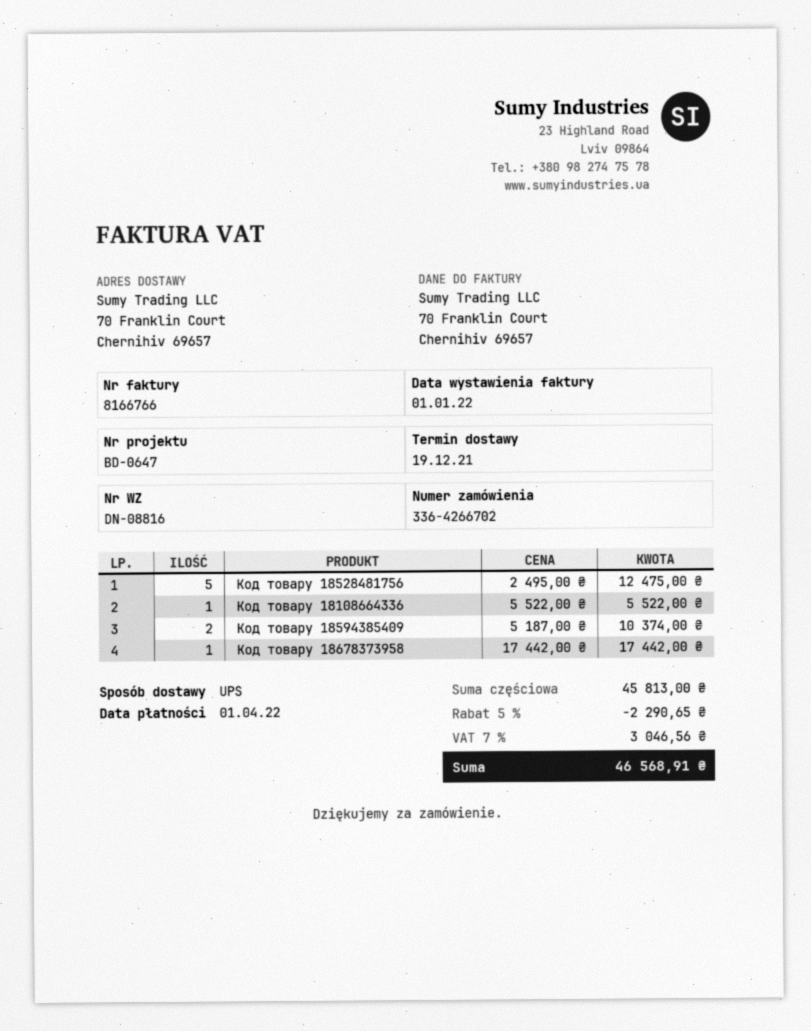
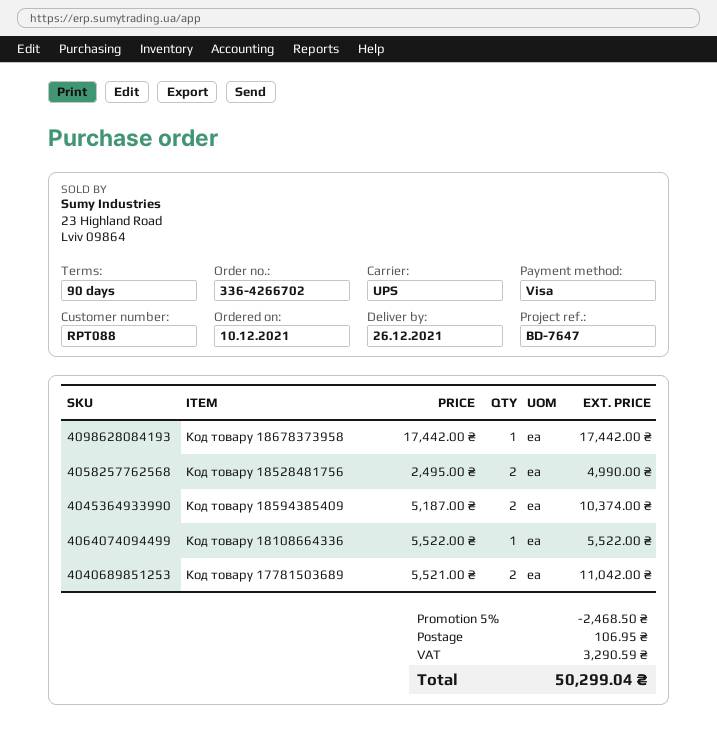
delivery date: 2021-12-19 -> 2021-12-26
reference: BD-0647 -> BD-7647
Код товару 18528481756: 5 x 2495.00 = 12475.00 -> 2 x 2495.00 = 4990.00
Код товару 17781503689: none -> 2 x 5521.00 = 11042.00
discount: 5% = 2290.65 -> 5% = 2468.50
shipping: none -> 106.95
tax: 3046.56 -> 3290.59
total: 46568.91 -> 50299.04

